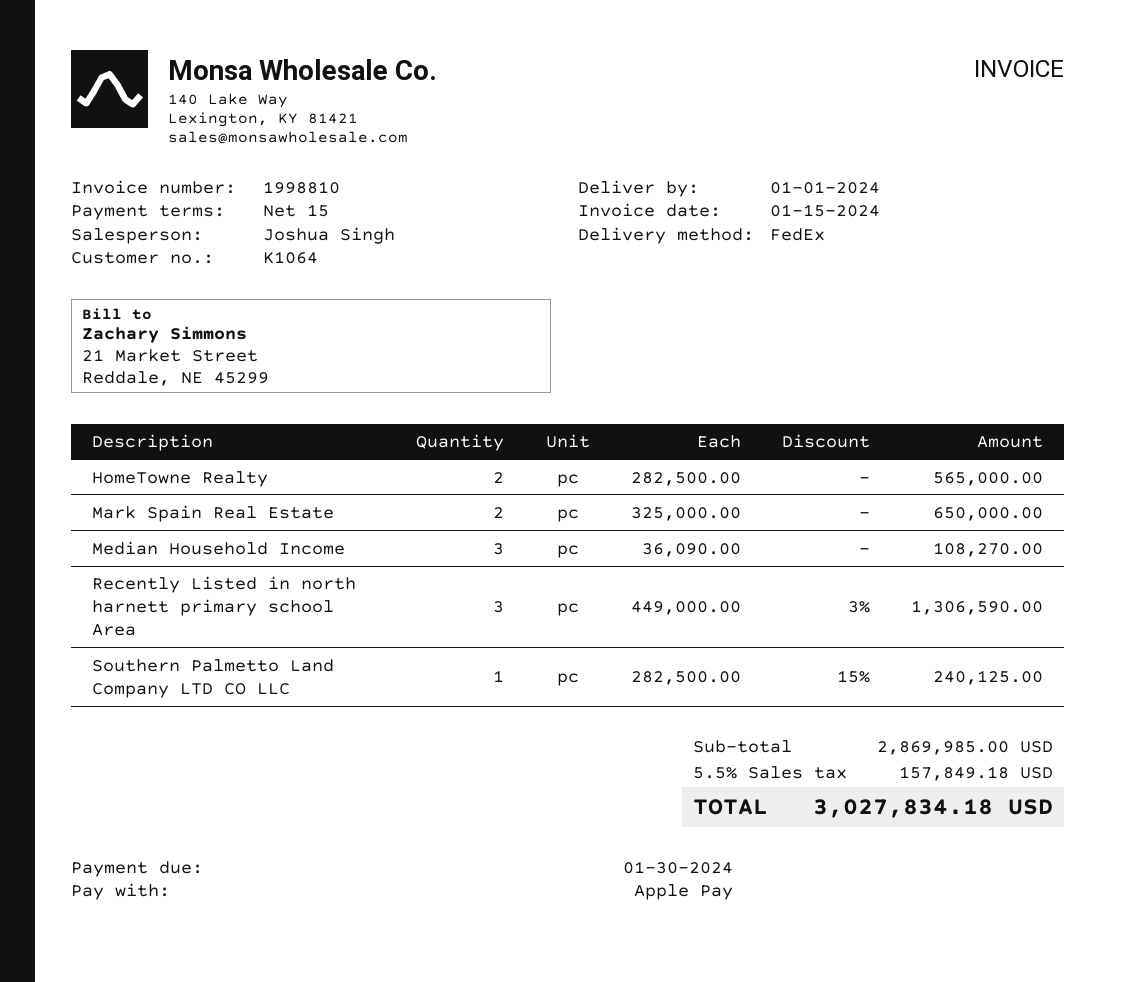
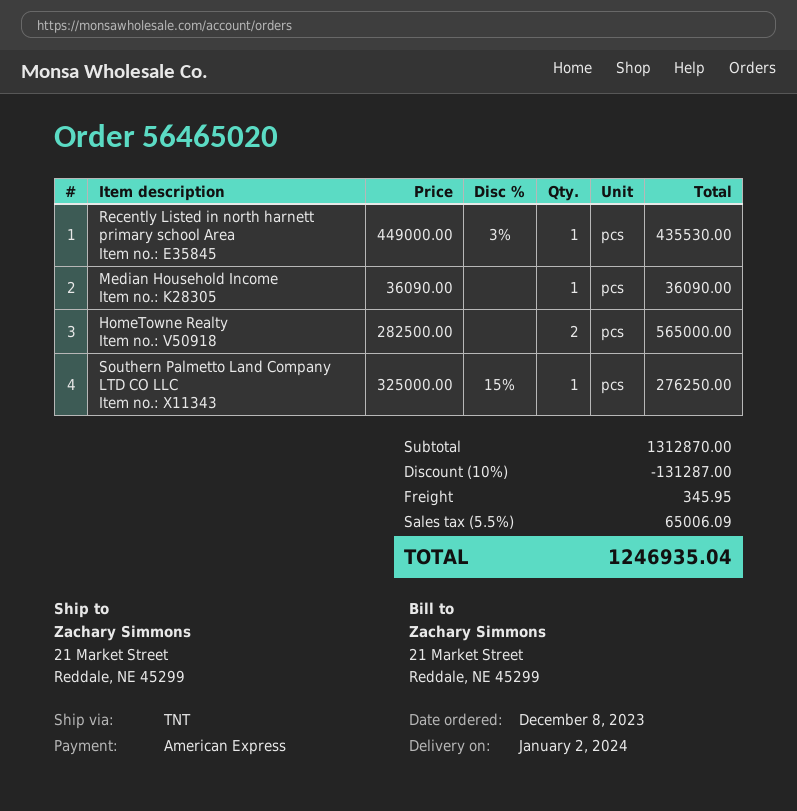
delivery date: 2024-01-01 -> 2024-01-02
payment method: Apple Pay -> American Express
shipping method: FedEx -> TNT
Mark Spain Real Estate: 2 x 325000.00 = 650000.00 -> none
Median Household Income: 3 x 36090.00 = 108270.00 -> 1 x 36090.00 = 36090.00
Recently Listed in north harnett primary school Area: 3 x 449000.00 - 3% = 1306590.00 -> 1 x 449000.00 - 3% = 435530.00
Southern Palmetto Land Company LTD CO LLC: 1 x 282500.00 - 15% = 240125.00 -> 1 x 325000.00 - 15% = 276250.00
subtotal: 2869985.00 -> 1312870.00
discount: none -> 10% = 131287.00
shipping: none -> 345.95
tax: 5.5% = 157849.18 -> 5.5% = 65006.09
total: 3027834.18 -> 1246935.04

